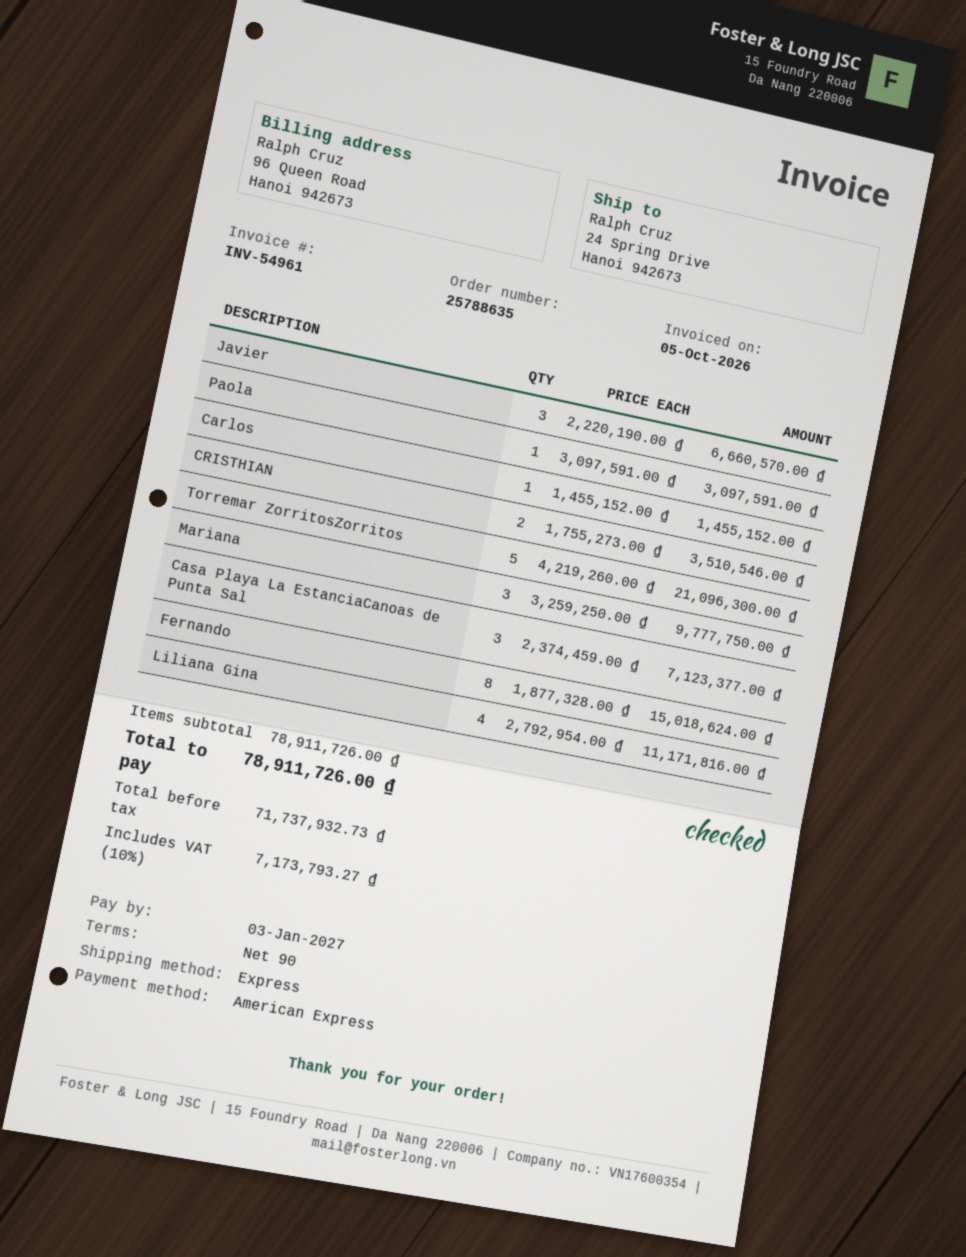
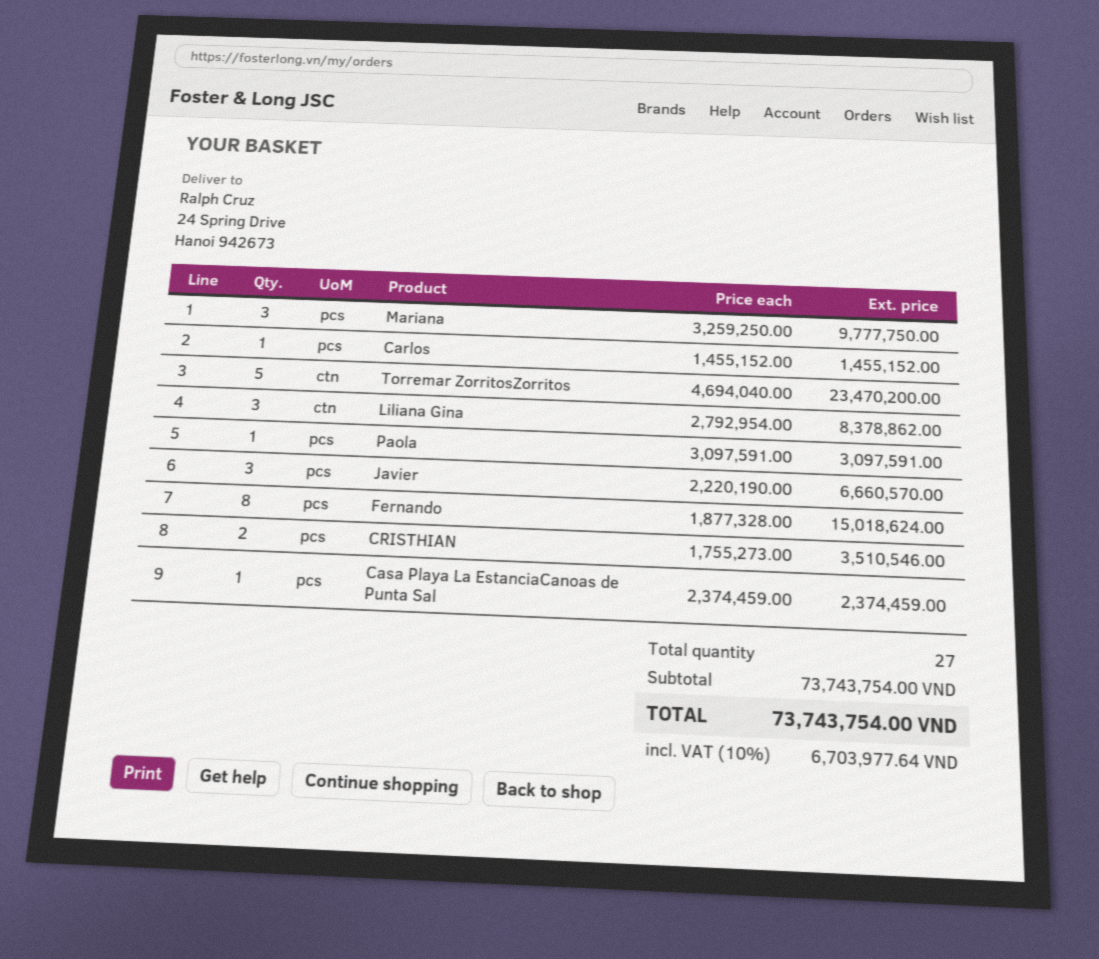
Torremar ZorritosZorritos: 5 x 4219260.00 = 21096300.00 -> 5 x 4694040.00 = 23470200.00
Casa Playa La EstanciaCanoas de Punta Sal: 3 x 2374459.00 = 7123377.00 -> 1 x 2374459.00 = 2374459.00
Liliana Gina: 4 x 2792954.00 = 11171816.00 -> 3 x 2792954.00 = 8378862.00
subtotal: 78911726.00 -> 73743754.00
tax: 10% = 7173793.27 -> 10% = 6703977.64
total: 78911726.00 -> 73743754.00

